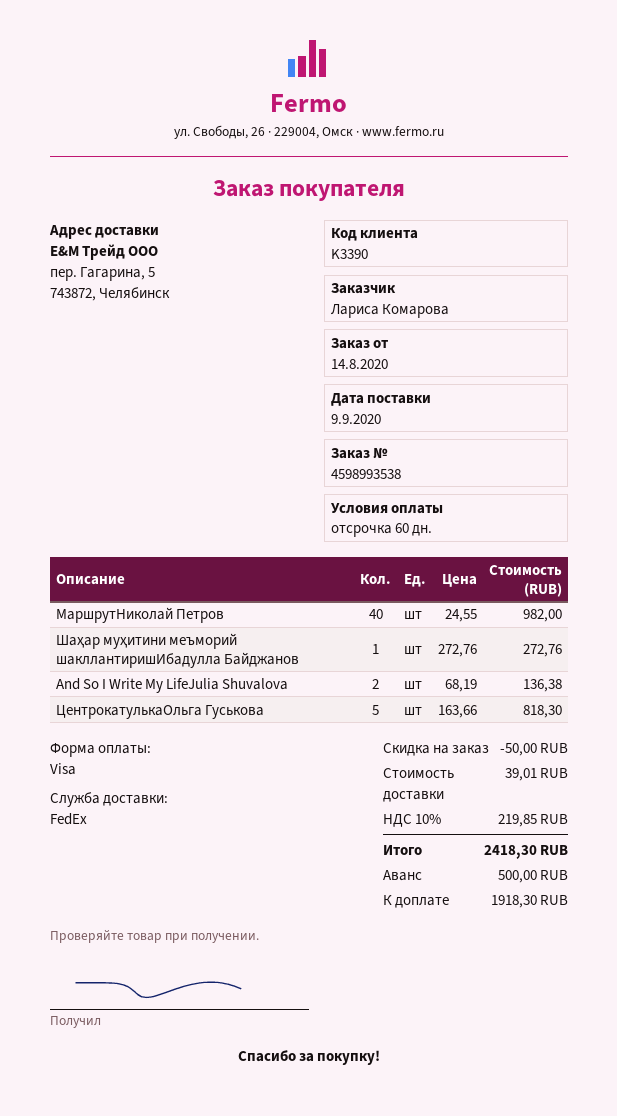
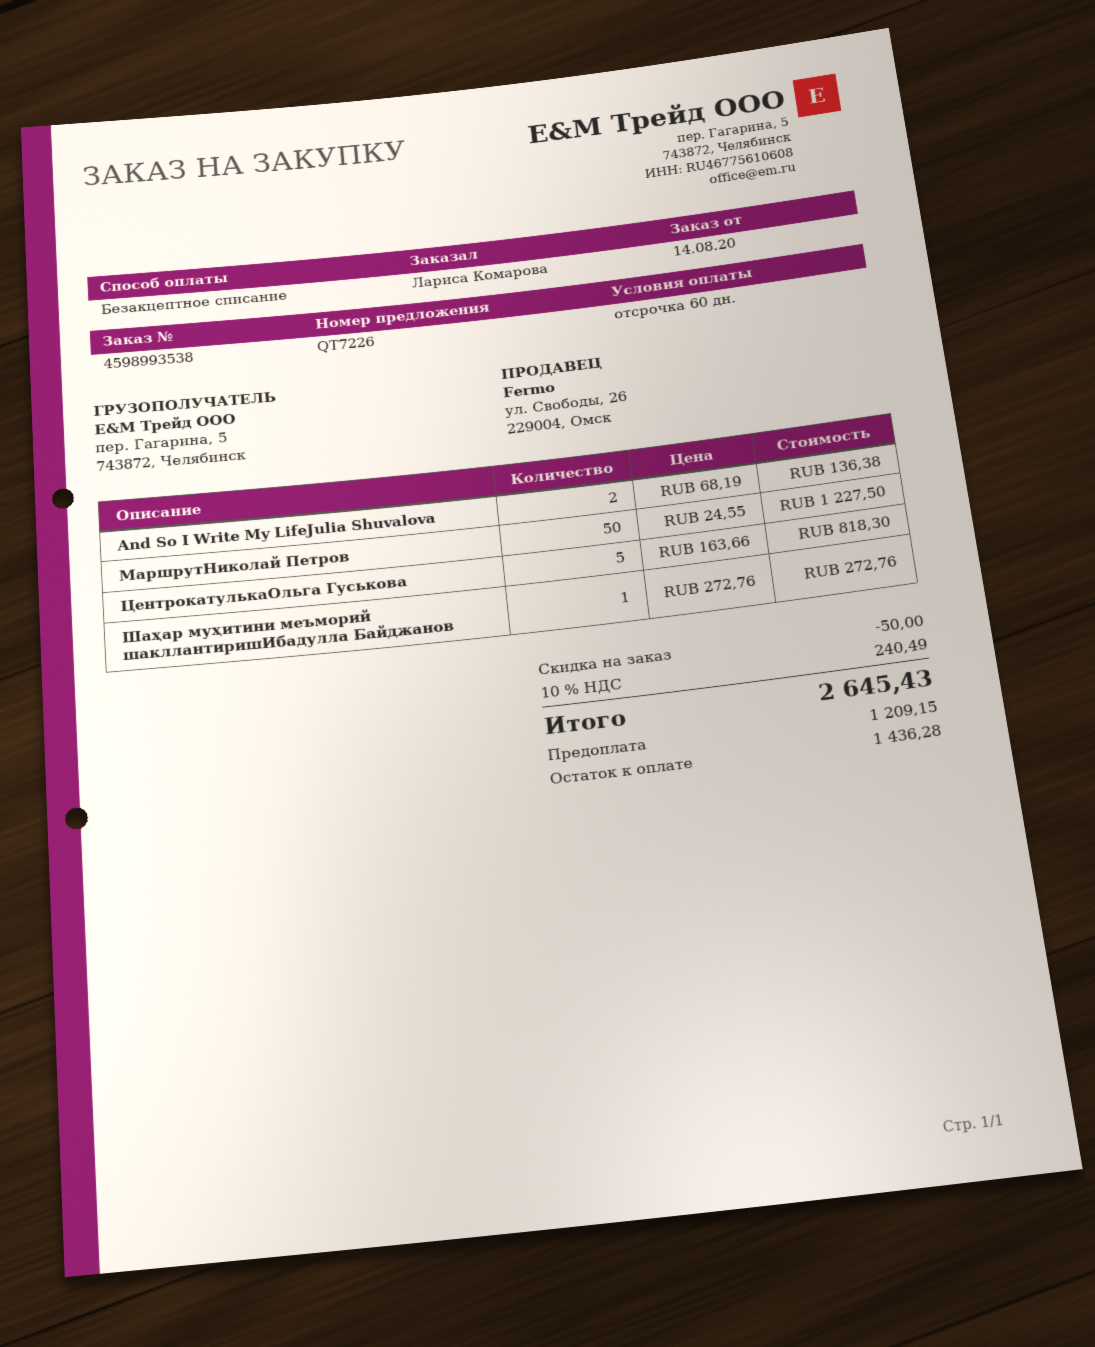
payment method: Visa -> direct debit
МаршрутНиколай Петров: 40 x 24.55 = 982.00 -> 50 x 24.55 = 1227.50
shipping: 39.01 -> none
tax: 10% = 219.85 -> 10% = 240.49
total: 2418.30 -> 2645.43
deposit: 500.00 -> 1209.15
balance: 1918.30 -> 1436.28

